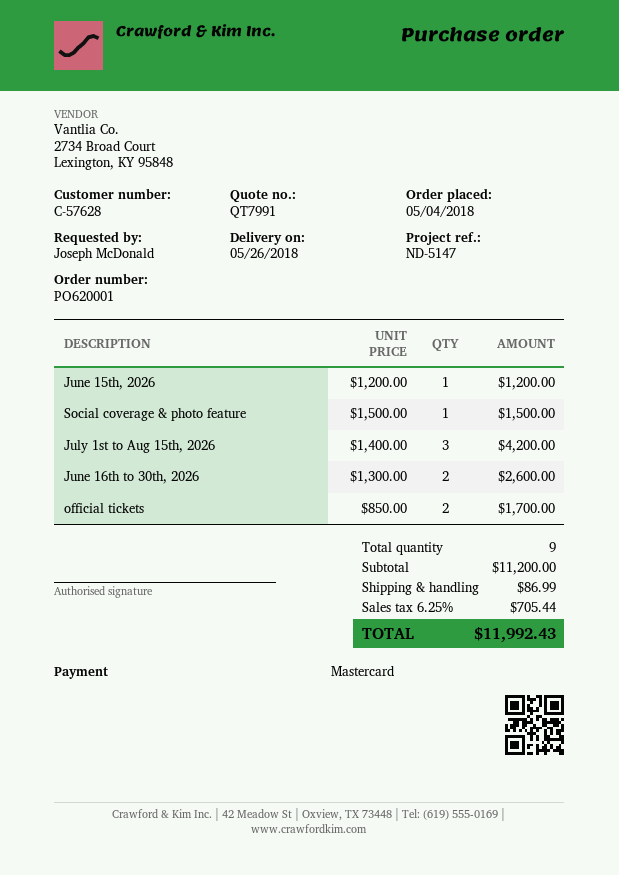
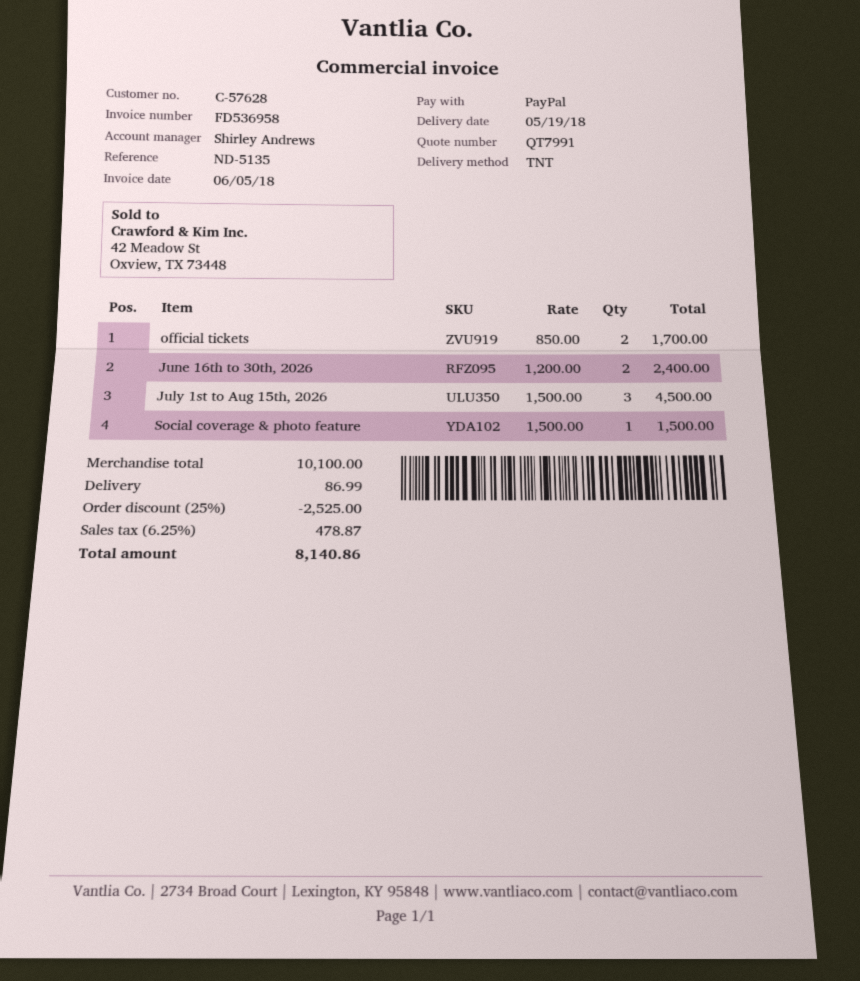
delivery date: 2018-05-26 -> 2018-05-19
reference: ND-5147 -> ND-5135
payment method: Mastercard -> PayPal
June 15th, 2026: 1 x 1200.00 = 1200.00 -> none
July 1st to Aug 15th, 2026: 3 x 1400.00 = 4200.00 -> 3 x 1500.00 = 4500.00
June 16th to 30th, 2026: 2 x 1300.00 = 2600.00 -> 2 x 1200.00 = 2400.00
subtotal: 11200.00 -> 10100.00
discount: none -> 25% = 2525.00
tax: 6.25% = 705.44 -> 6.25% = 478.87
total: 11992.43 -> 8140.86

